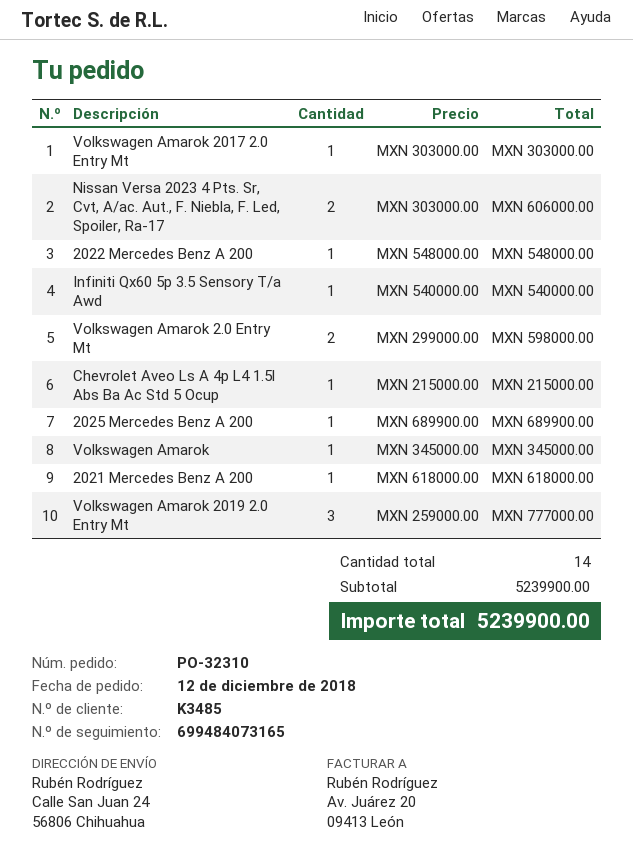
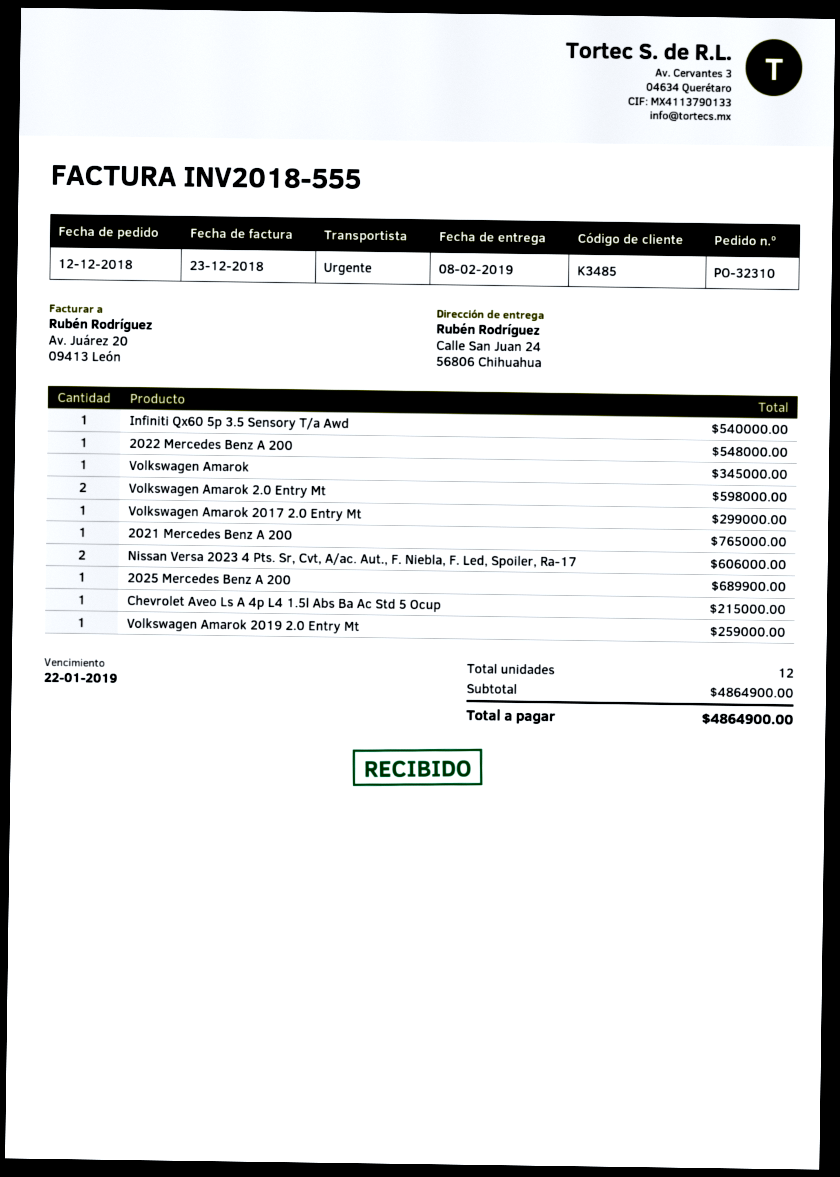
Volkswagen Amarok 2017 2.0 Entry Mt: 1 for 303000.00 -> 1 for 299000.00
2021 Mercedes Benz A 200: 1 for 618000.00 -> 1 for 765000.00
Volkswagen Amarok 2019 2.0 Entry Mt: 3 for 777000.00 -> 1 for 259000.00
total quantity: 14 -> 12
subtotal: 5239900.00 -> 4864900.00
total: 5239900.00 -> 4864900.00

